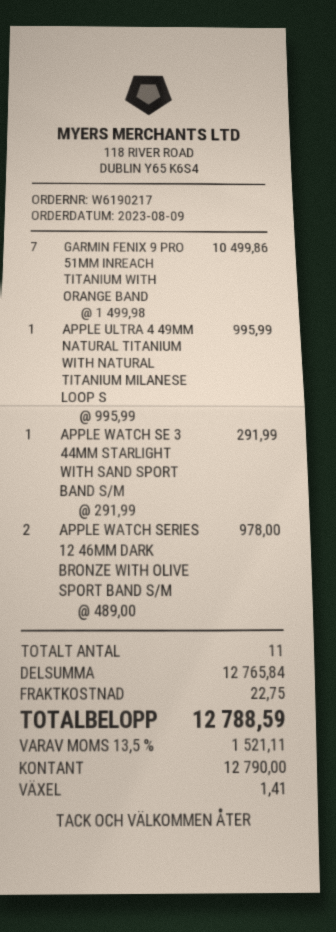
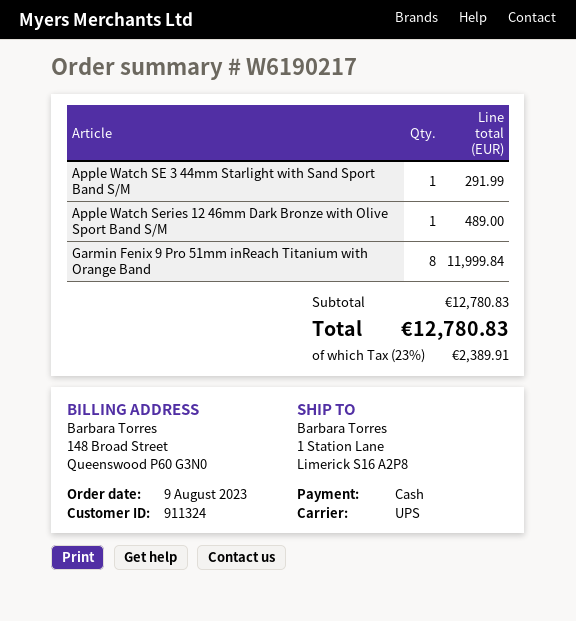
GARMIN FENIX 9 PRO 51MM INREACH TITANIUM WITH ORANGE BAND: 7 for 10499.86 -> 8 for 11999.84
APPLE ULTRA 4 49MM NATURAL TITANIUM WITH NATURAL TITANIUM MILANESE LOOP S: 1 for 995.99 -> none
APPLE WATCH SERIES 12 46MM DARK BRONZE WITH OLIVE SPORT BAND S/M: 2 for 978.00 -> 1 for 489.00
subtotal: 12765.84 -> 12780.83
shipping: 22.75 -> none
tax: 13.5% = 1521.11 -> 23% = 2389.91
total: 12788.59 -> 12780.83

